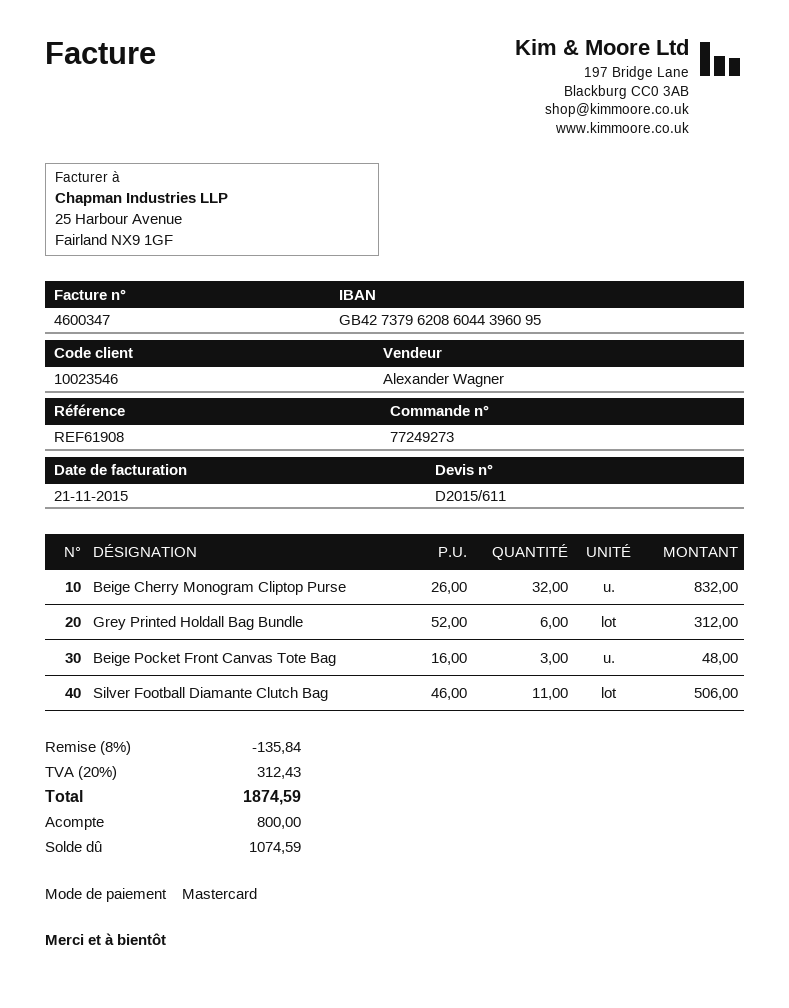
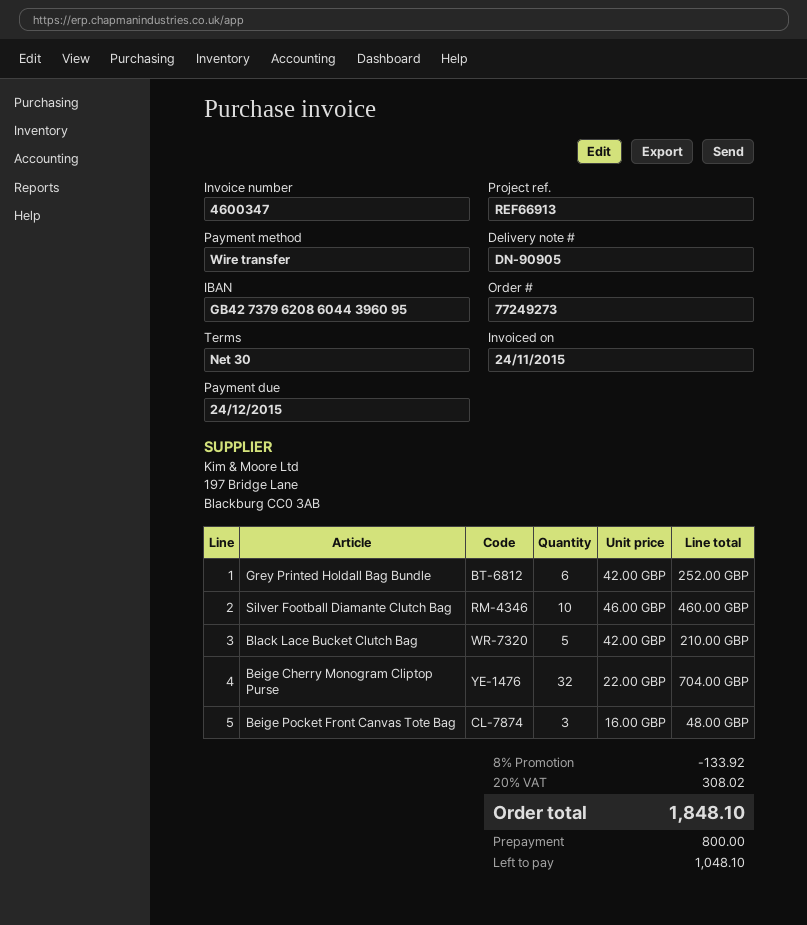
invoice date: 2015-11-21 -> 2015-11-24
reference: REF61908 -> REF66913
payment method: Mastercard -> bank transfer
Beige Cherry Monogram Cliptop Purse: 32 x 26.00 = 832.00 -> 32 x 22.00 = 704.00
Grey Printed Holdall Bag Bundle: 6 x 52.00 = 312.00 -> 6 x 42.00 = 252.00
Silver Football Diamante Clutch Bag: 11 x 46.00 = 506.00 -> 10 x 46.00 = 460.00
Black Lace Bucket Clutch Bag: none -> 5 x 42.00 = 210.00
discount: 8% = 135.84 -> 8% = 133.92
tax: 20% = 312.43 -> 20% = 308.02
total: 1874.59 -> 1848.10
balance: 1074.59 -> 1048.10

